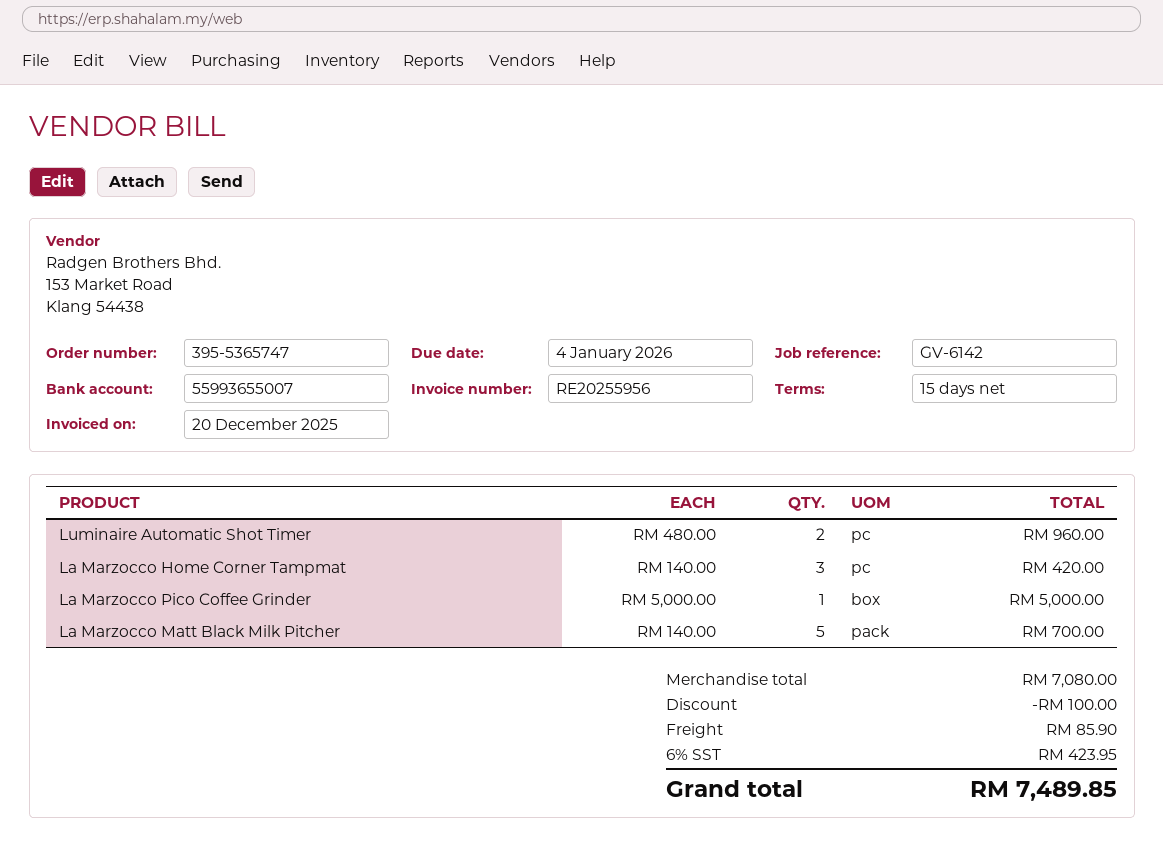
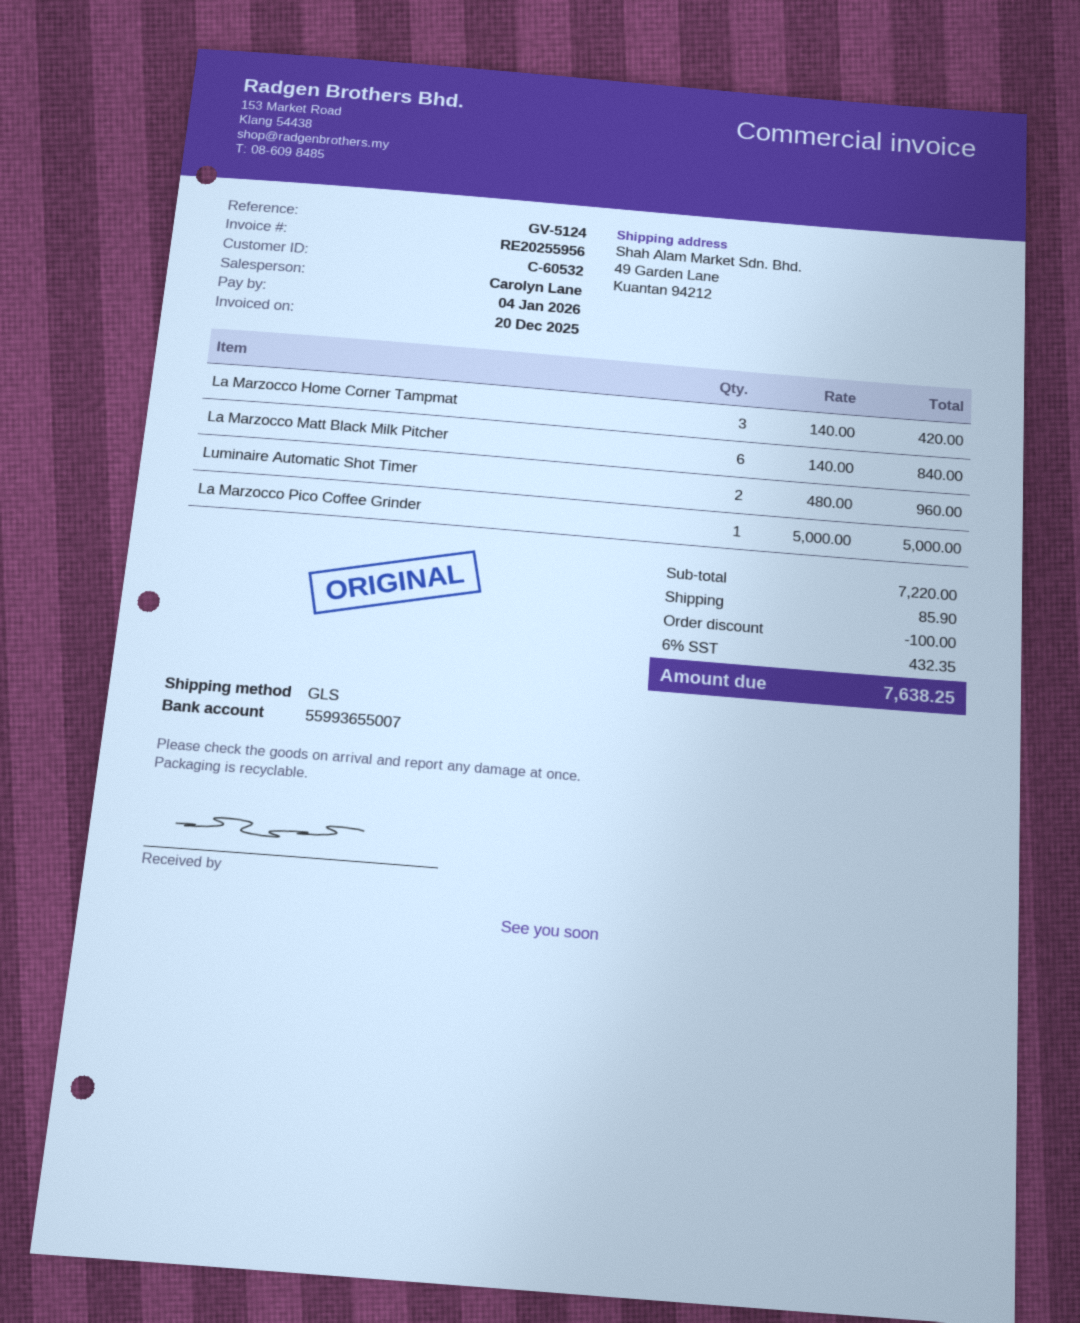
reference: GV-6142 -> GV-5124
La Marzocco Matt Black Milk Pitcher: 5 x 140.00 = 700.00 -> 6 x 140.00 = 840.00
subtotal: 7080.00 -> 7220.00
tax: 6% = 423.95 -> 6% = 432.35
total: 7489.85 -> 7638.25

